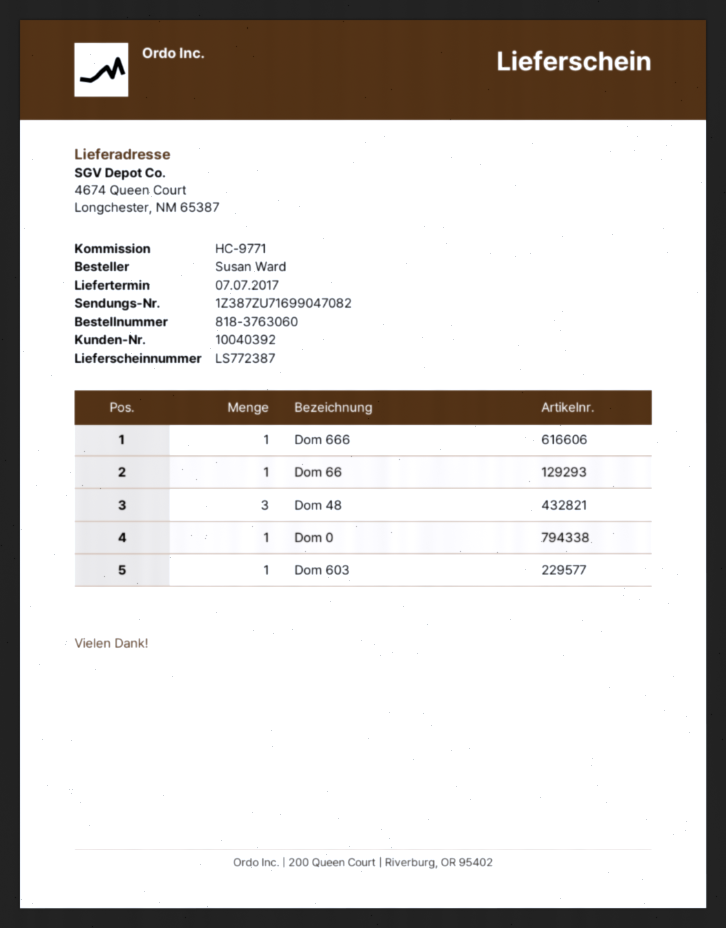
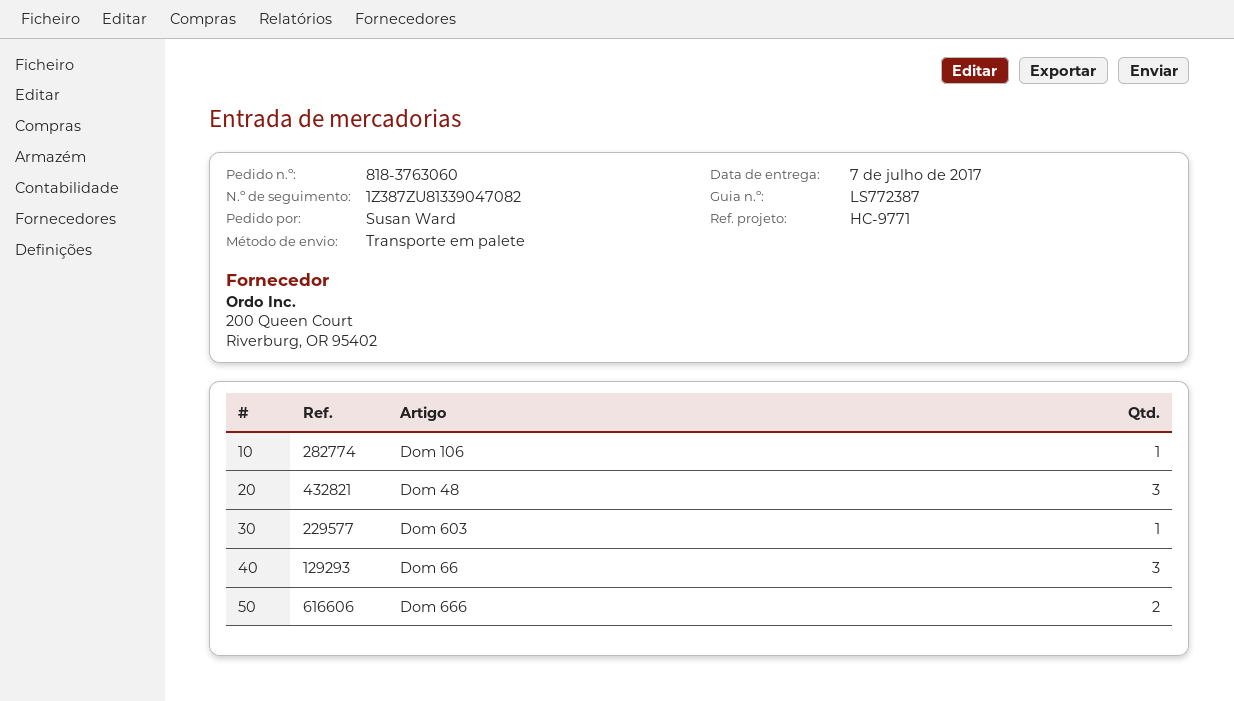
tracking number: 1Z387ZU71699047082 -> 1Z387ZU81339047082
Dom 666: 1 -> 2
Dom 66: 1 -> 3
Dom 0: 1 -> none
Dom 106: none -> 1

